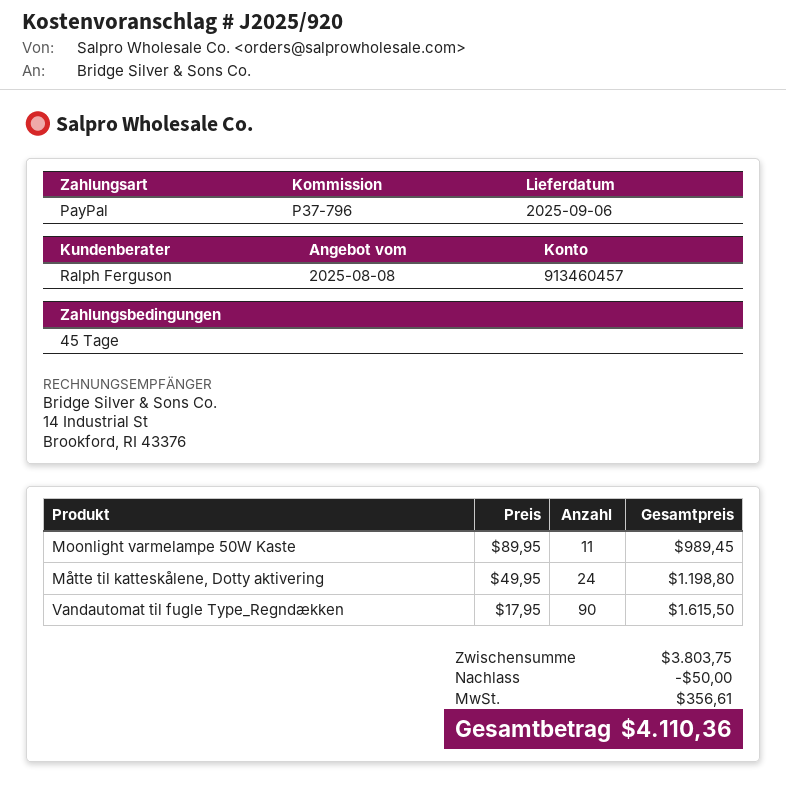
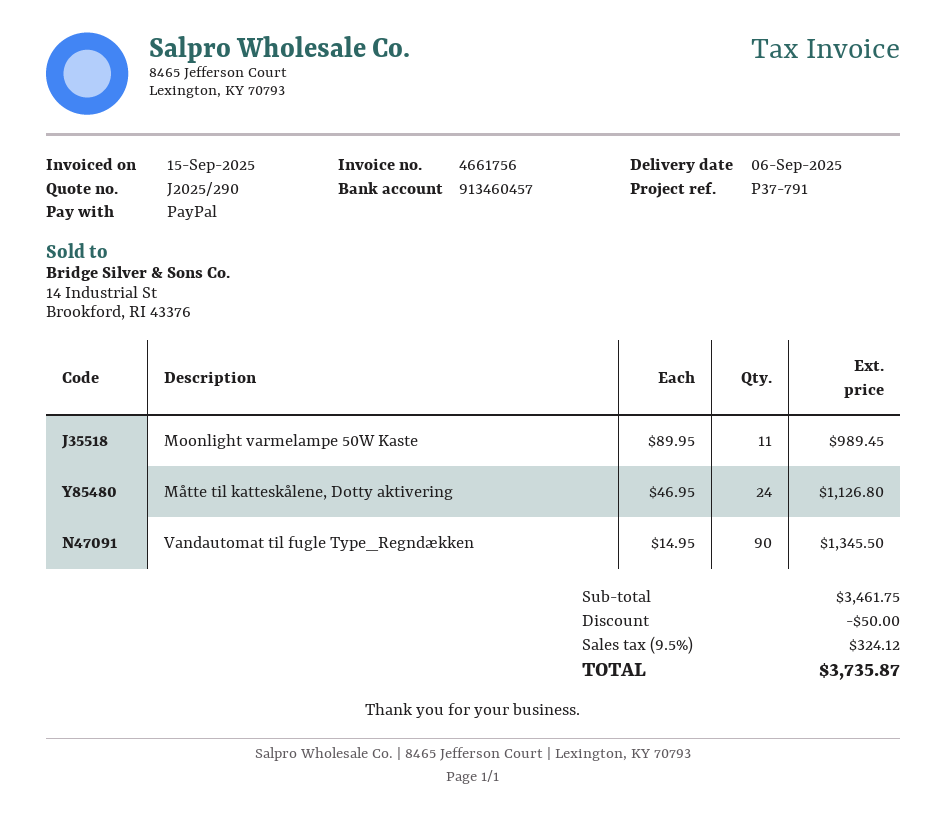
quote number: J2025/920 -> J2025/290
reference: P37-796 -> P37-791
Måtte til katteskålene, Dotty aktivering: 24 x 49.95 = 1198.80 -> 24 x 46.95 = 1126.80
Vandautomat til fugle Type_Regndækken: 90 x 17.95 = 1615.50 -> 90 x 14.95 = 1345.50
subtotal: 3803.75 -> 3461.75
tax: 356.61 -> 324.12
total: 4110.36 -> 3735.87

